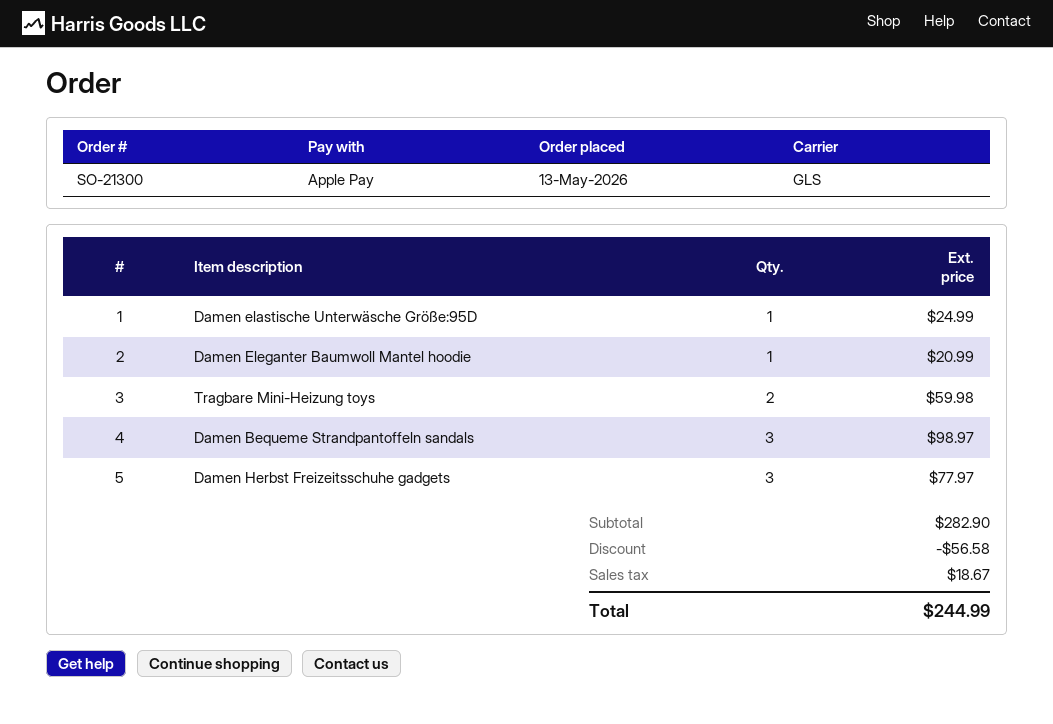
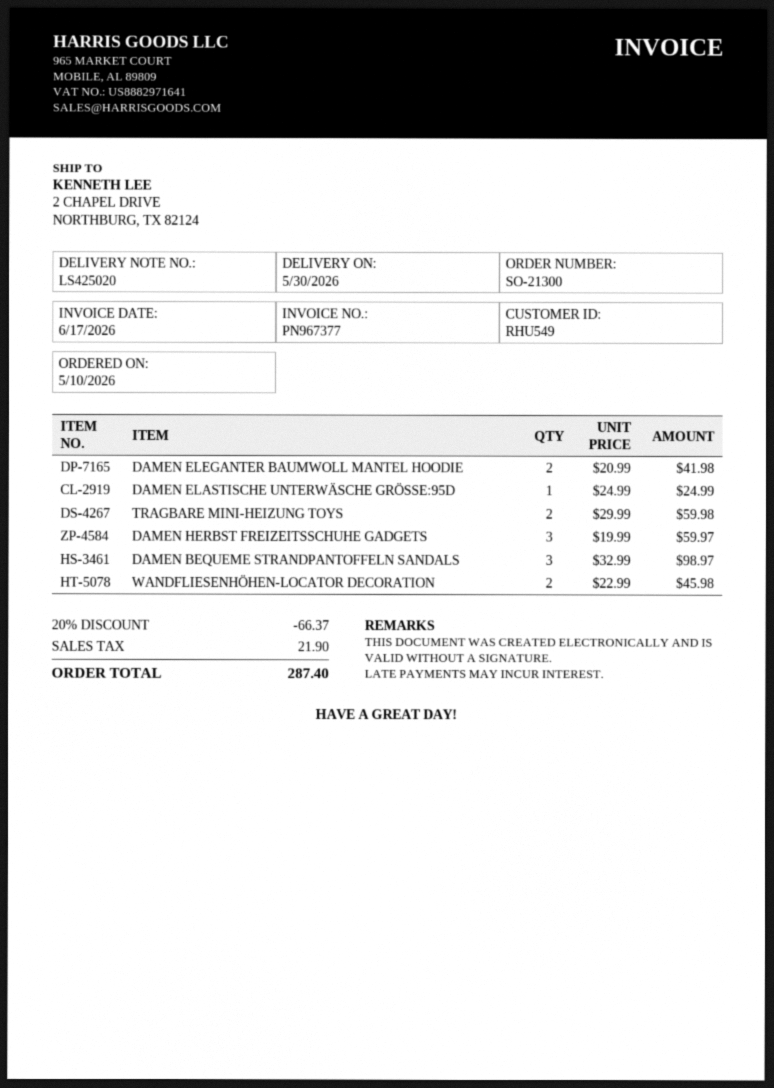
order date: 2026-05-13 -> 2026-05-10
Damen Eleganter Baumwoll Mantel hoodie: 1 for 20.99 -> 2 for 41.98
Damen Herbst Freizeitsschuhe gadgets: 3 for 77.97 -> 3 for 59.97
WANDFLIESENHÖHEN-LOCATOR DECORATION: none -> 2 for 45.98
discount: 56.58 -> 66.37
tax: 18.67 -> 21.90
total: 244.99 -> 287.40

